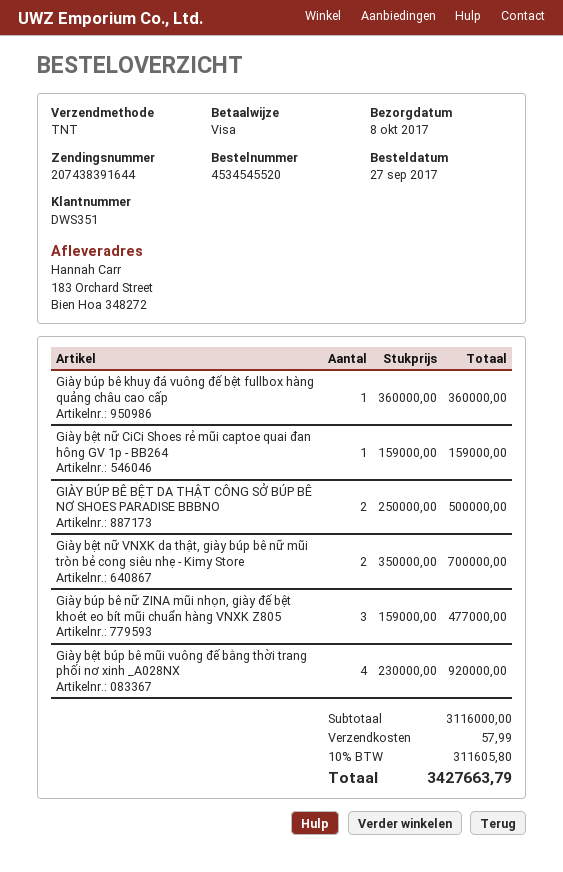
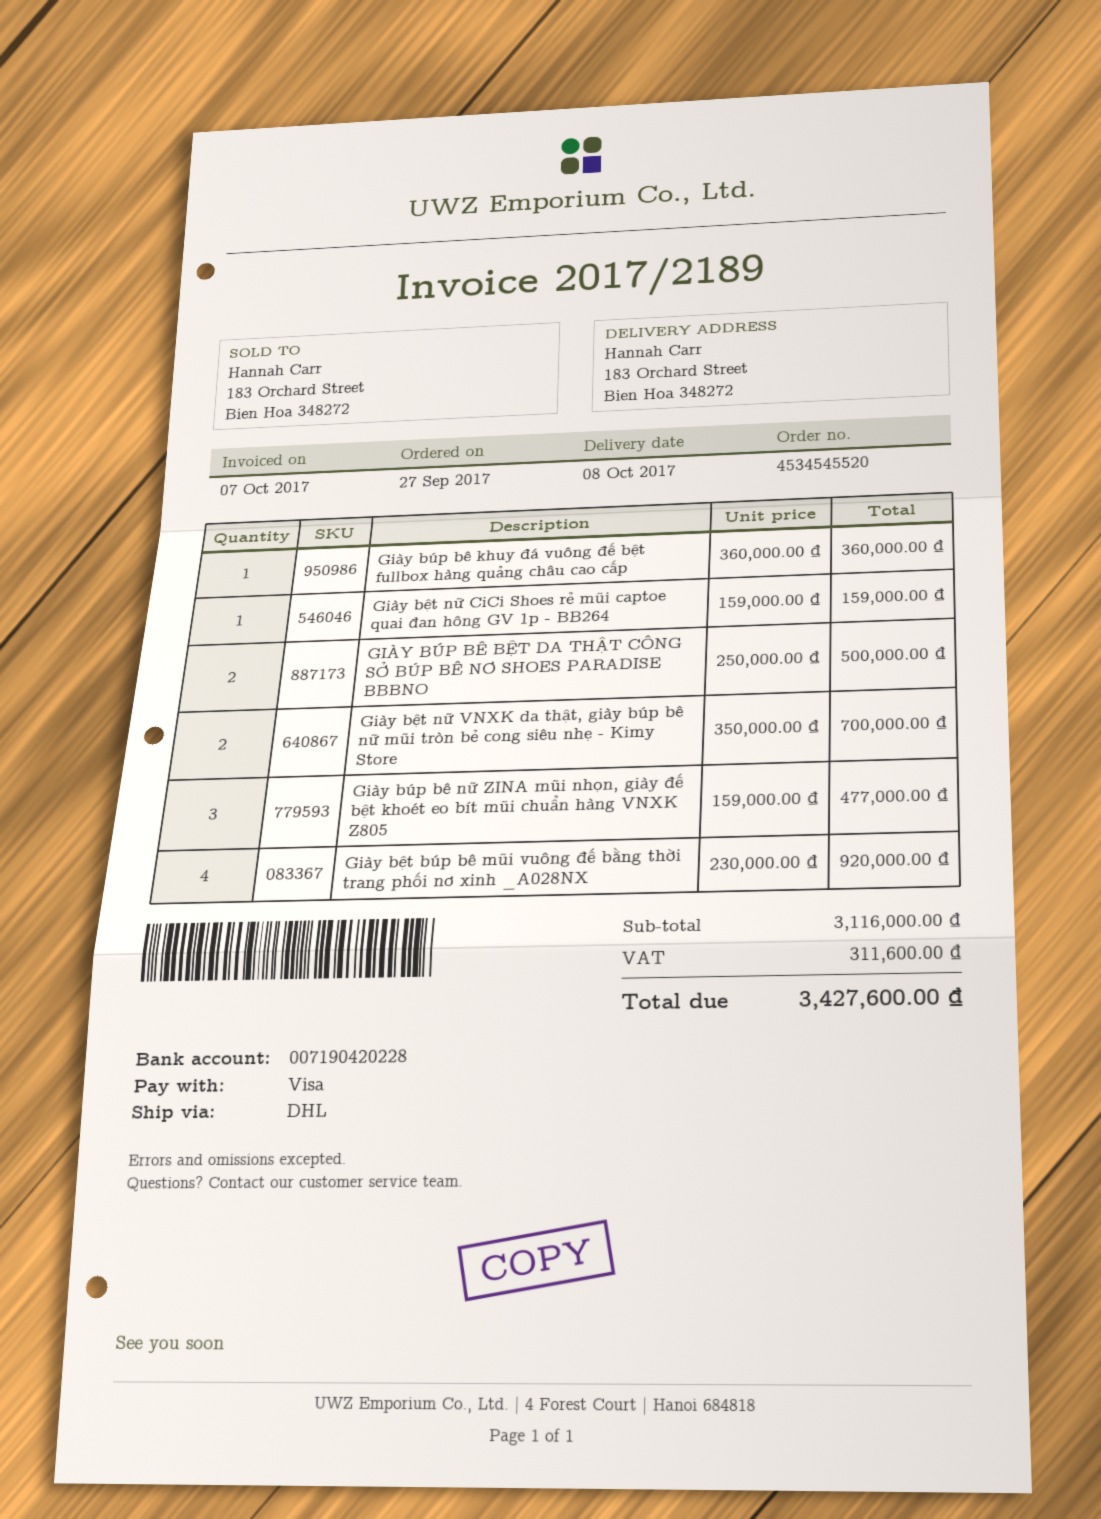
shipping method: TNT -> DHL
shipping: 57.99 -> none
tax: 311605.80 -> 311600.00
total: 3427663.79 -> 3427600.00

